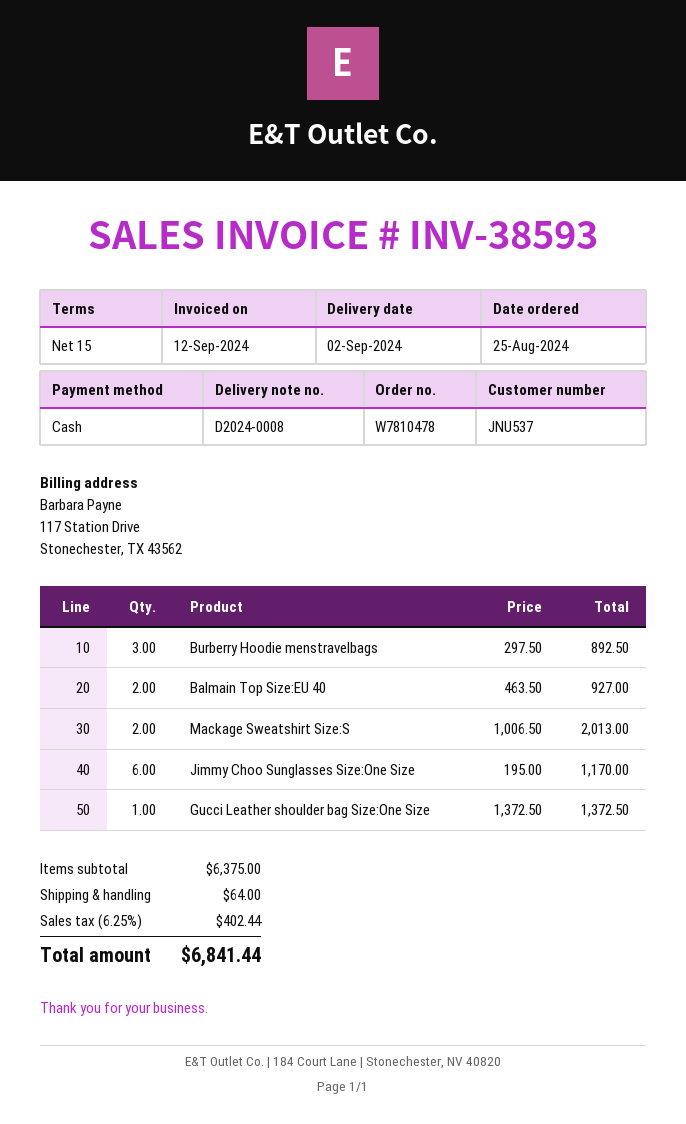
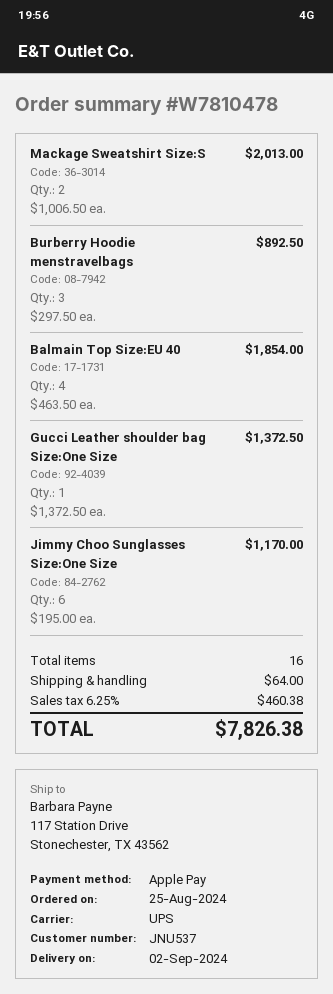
payment method: cash -> Apple Pay
Balmain Top Size:EU 40: 2 x 463.50 = 927.00 -> 4 x 463.50 = 1854.00
tax: 6.25% = 402.44 -> 6.25% = 460.38
total: 6841.44 -> 7826.38

